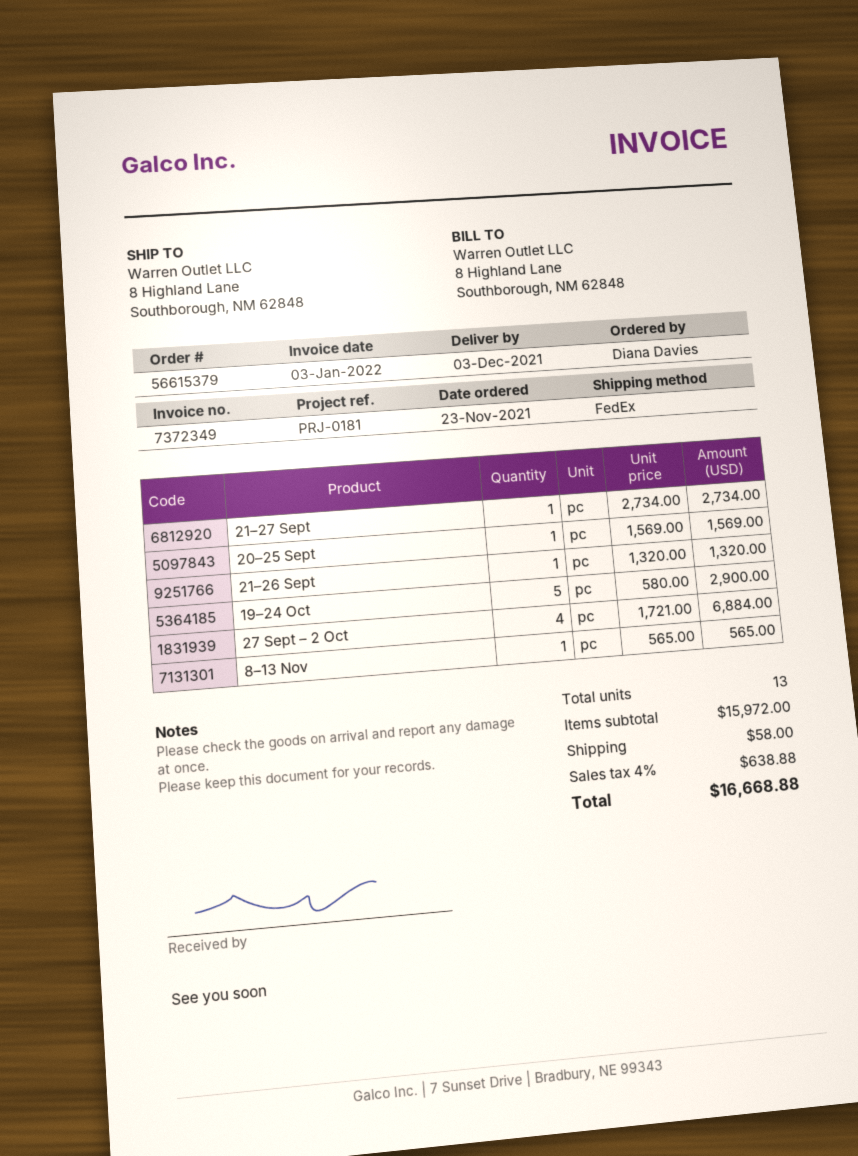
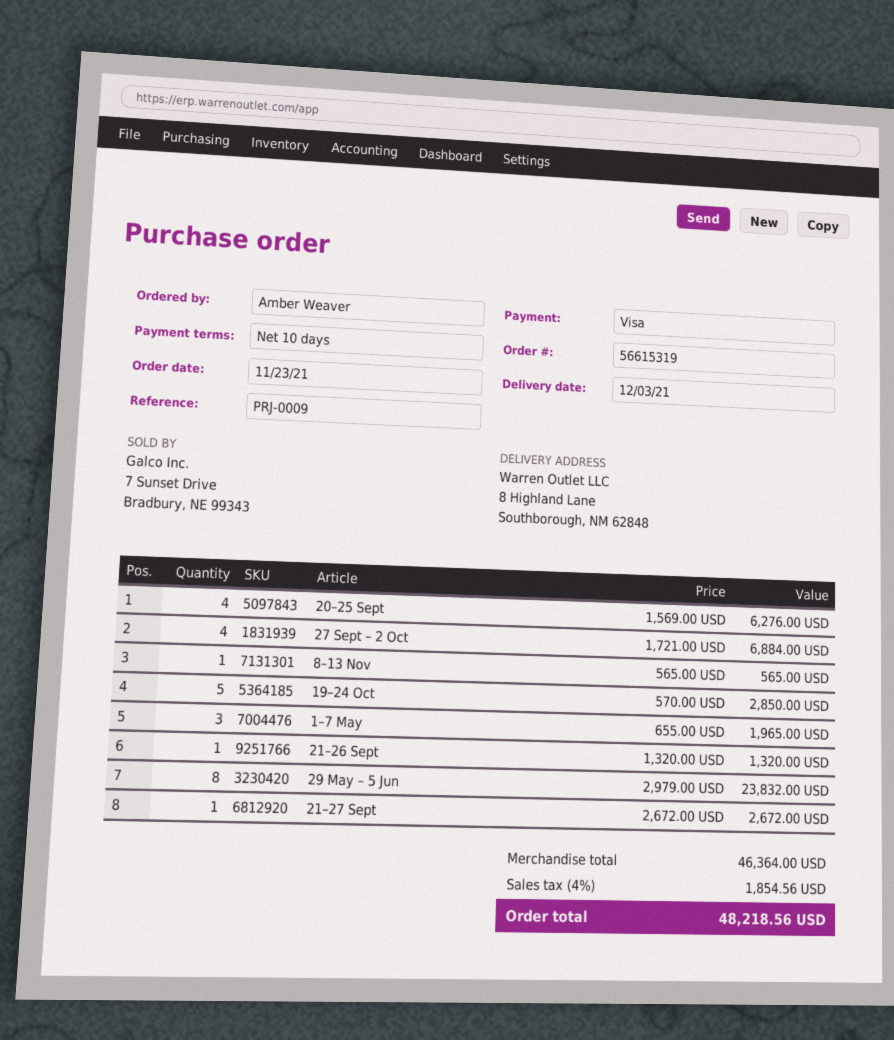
order number: 56615379 -> 56615319
reference: PRJ-0181 -> PRJ-0009
ordered by: Diana Davies -> Amber Weaver
21–27 Sept: 1 x 2734.00 = 2734.00 -> 1 x 2672.00 = 2672.00
20–25 Sept: 1 x 1569.00 = 1569.00 -> 4 x 1569.00 = 6276.00
19–24 Oct: 5 x 580.00 = 2900.00 -> 5 x 570.00 = 2850.00
1–7 May: none -> 3 x 655.00 = 1965.00
29 May – 5 Jun: none -> 8 x 2979.00 = 23832.00
subtotal: 15972.00 -> 46364.00
shipping: 58.00 -> none
tax: 4% = 638.88 -> 4% = 1854.56
total: 16668.88 -> 48218.56

